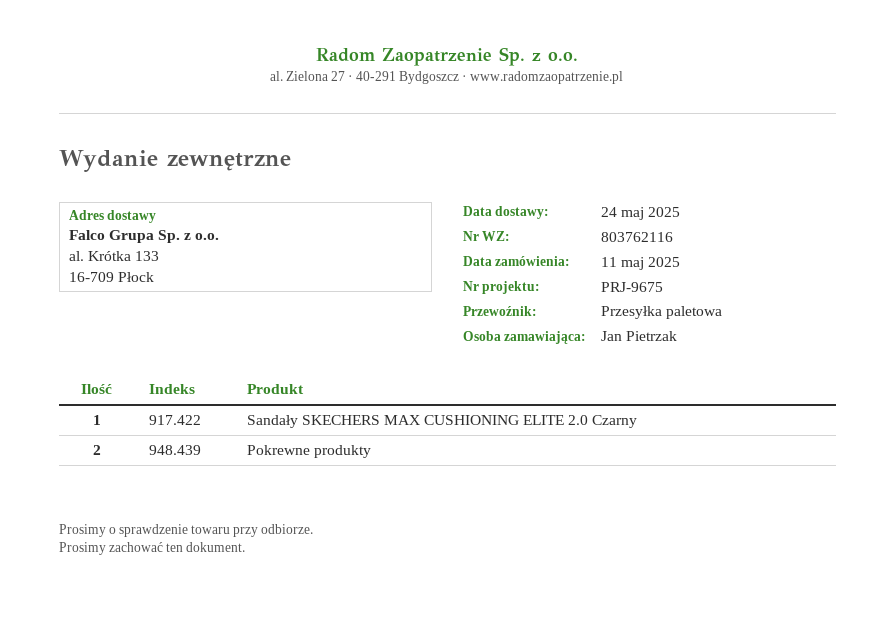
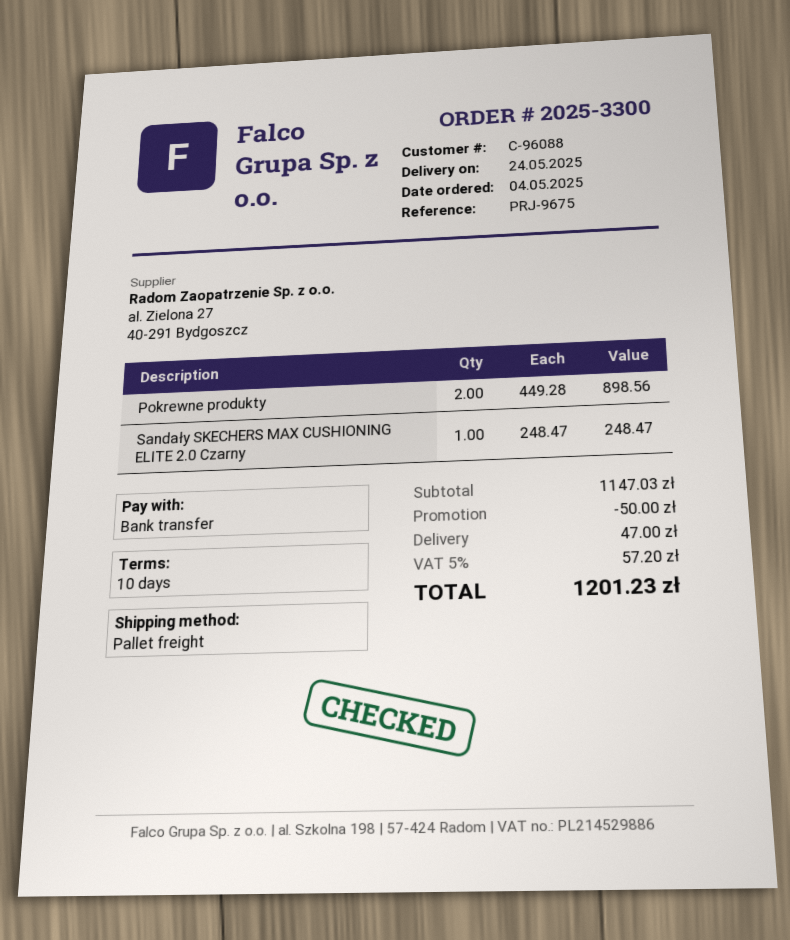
order date: 2025-05-11 -> 2025-05-04

